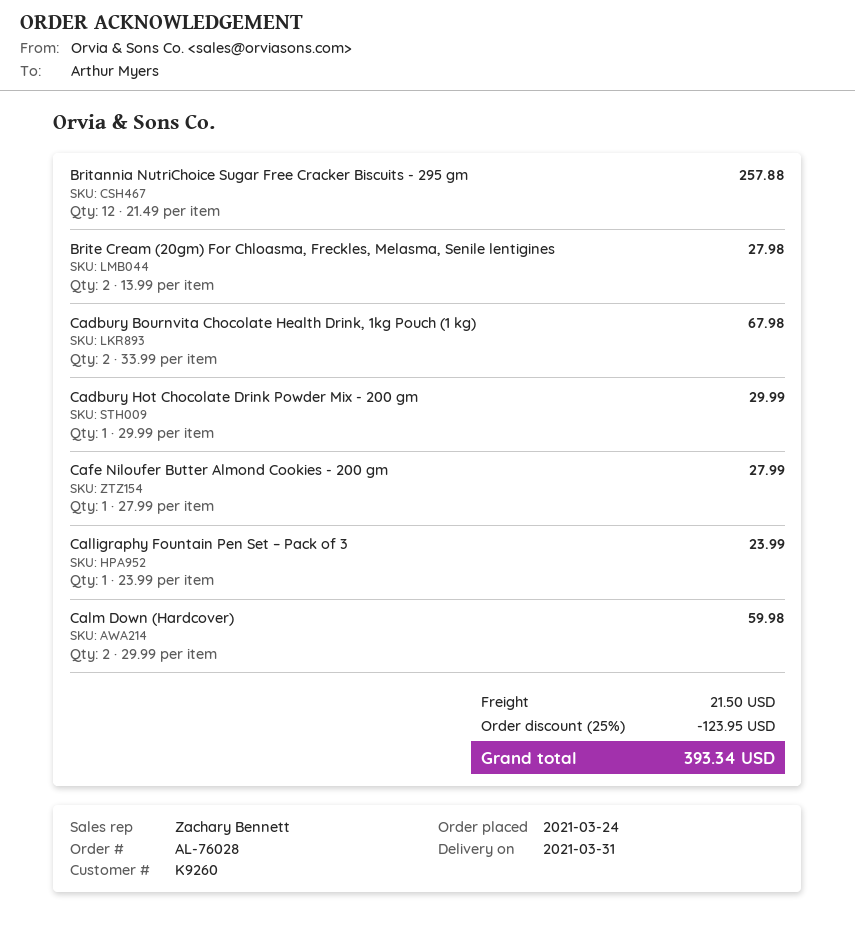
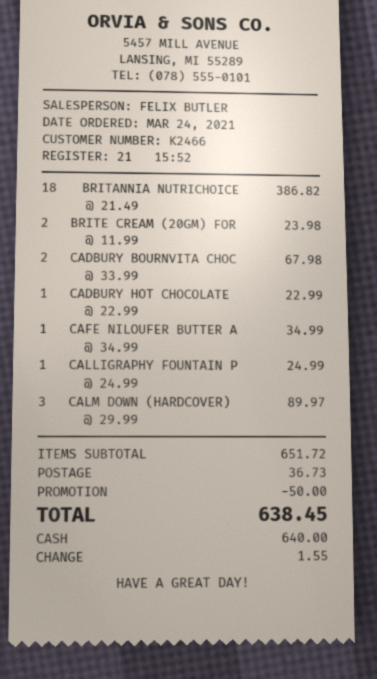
customer number: K9260 -> K2466
sales rep: Zachary Bennett -> FELIX BUTLER
Britannia NutriChoice Sugar Free Cracker Biscuits - 295 gm: 12 x 21.49 = 257.88 -> 18 x 21.49 = 386.82
Brite Cream (20gm) For Chloasma, Freckles, Melasma, Senile lentigines: 2 x 13.99 = 27.98 -> 2 x 11.99 = 23.98
Cadbury Hot Chocolate Drink Powder Mix - 200 gm: 1 x 29.99 = 29.99 -> 1 x 22.99 = 22.99
Cafe Niloufer Butter Almond Cookies - 200 gm: 1 x 27.99 = 27.99 -> 1 x 34.99 = 34.99
Calligraphy Fountain Pen Set – Pack of 3: 1 x 23.99 = 23.99 -> 1 x 24.99 = 24.99
Calm Down (Hardcover): 2 x 29.99 = 59.98 -> 3 x 29.99 = 89.97
discount: 123.95 -> 50.00
shipping: 21.50 -> 36.73
total: 393.34 -> 638.45

